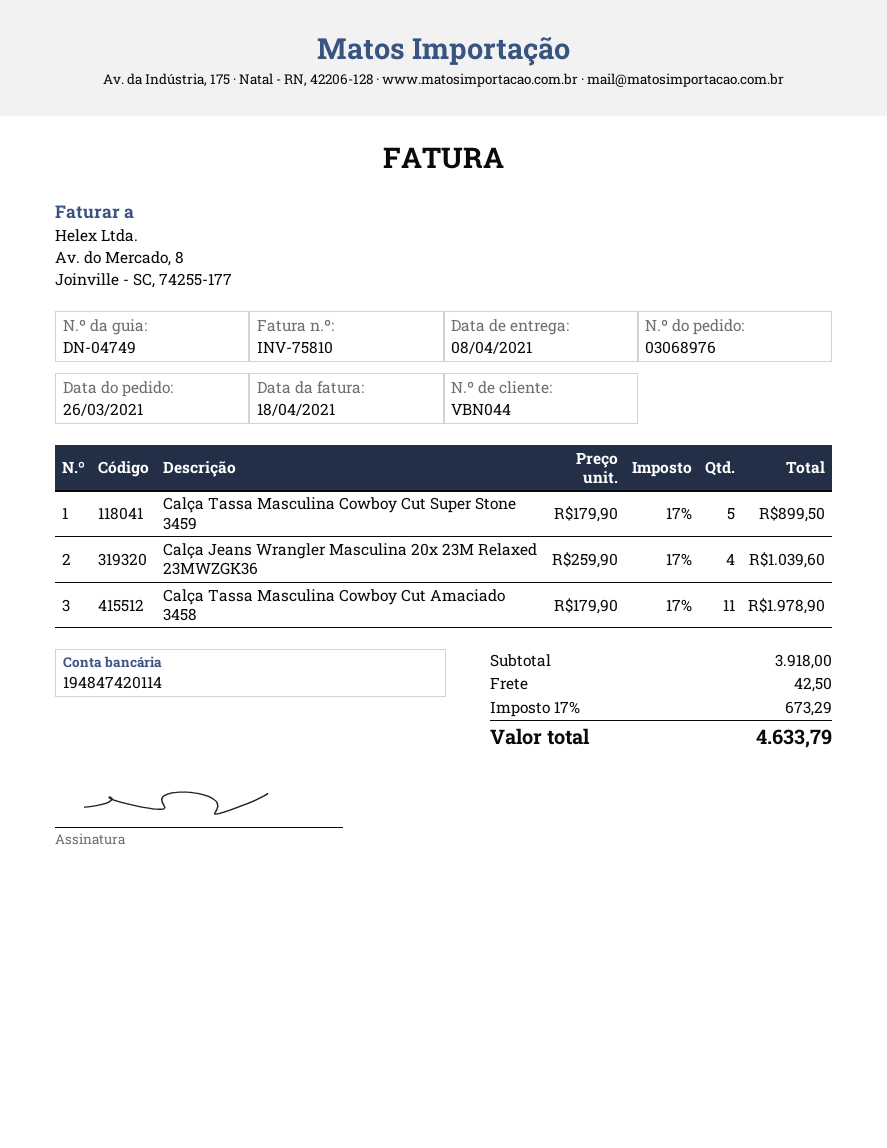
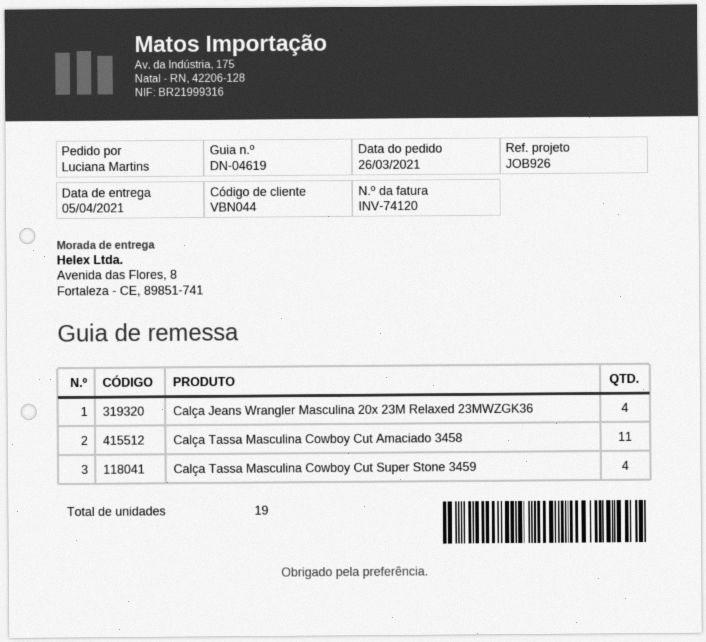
delivery note number: DN-04749 -> DN-04619
delivery date: 2021-04-08 -> 2021-04-05
invoice number: INV-75810 -> INV-74120
Calça Tassa Masculina Cowboy Cut Super Stone 3459: 5 -> 4

